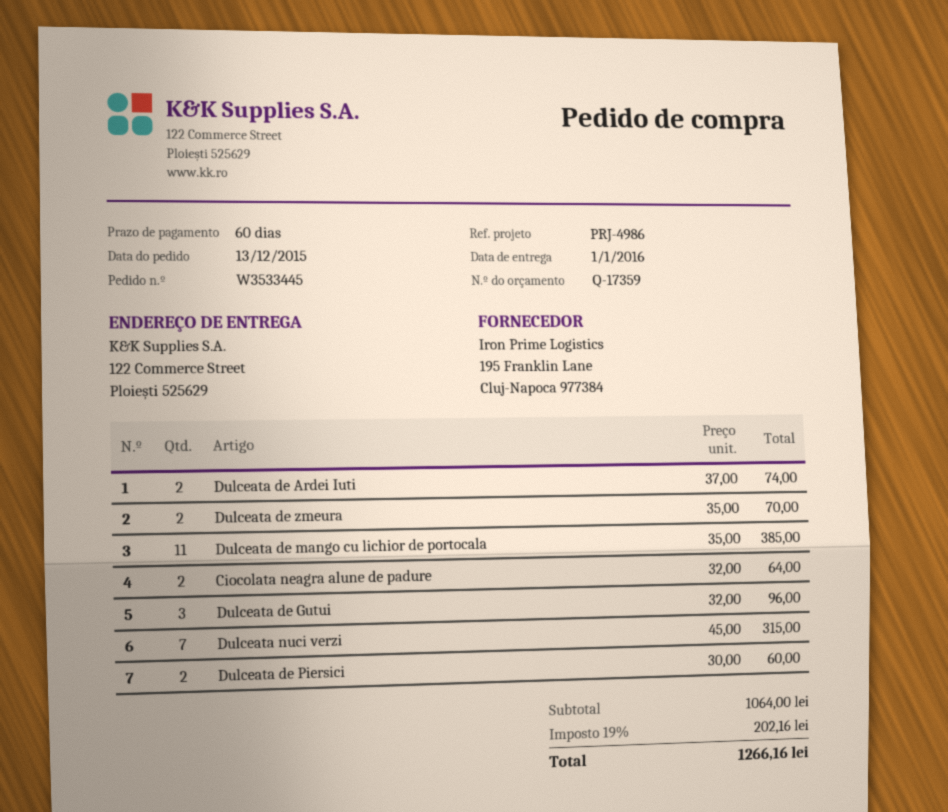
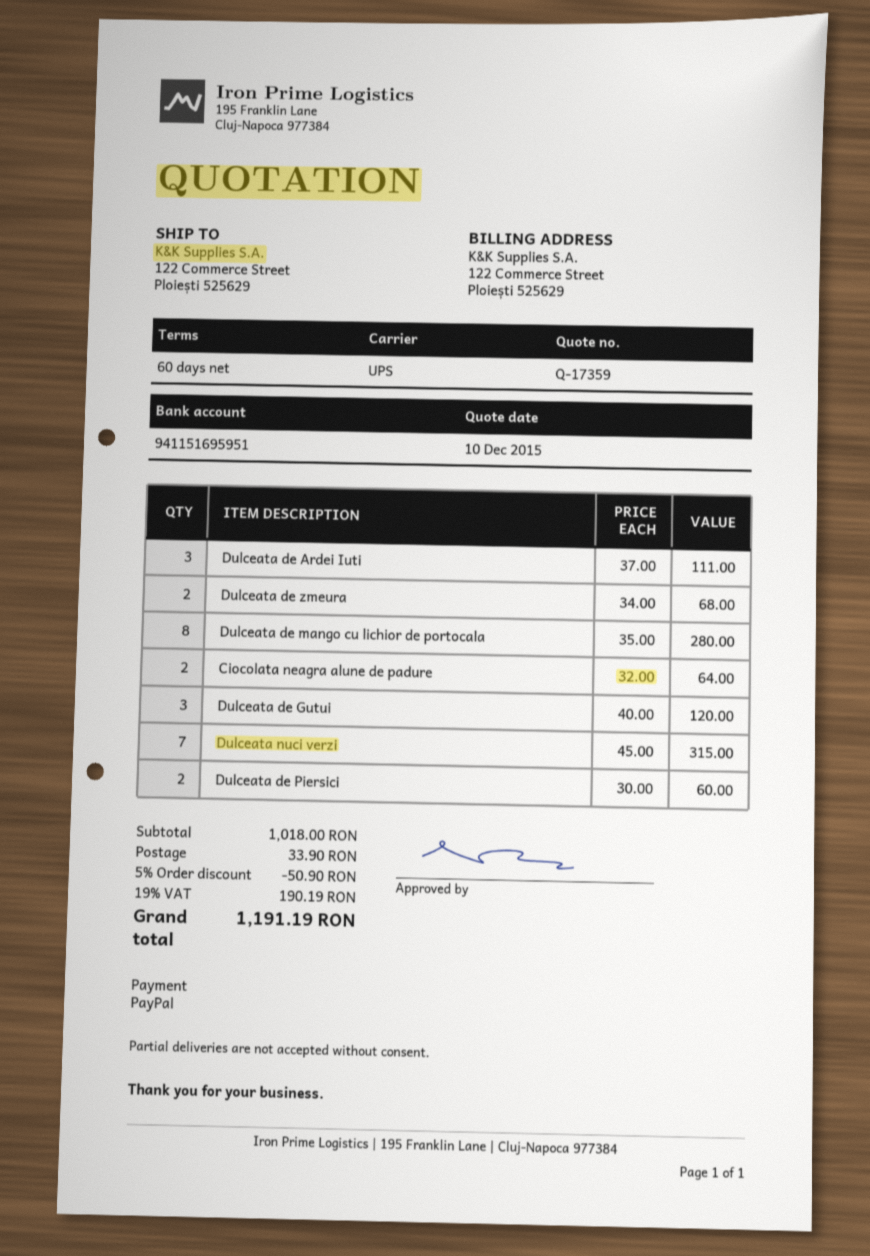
Dulceata de Ardei Iuti: 2 x 37.00 = 74.00 -> 3 x 37.00 = 111.00
Dulceata de zmeura: 2 x 35.00 = 70.00 -> 2 x 34.00 = 68.00
Dulceata de mango cu lichior de portocala: 11 x 35.00 = 385.00 -> 8 x 35.00 = 280.00
Dulceata de Gutui: 3 x 32.00 = 96.00 -> 3 x 40.00 = 120.00
subtotal: 1064.00 -> 1018.00
discount: none -> 5% = 50.90
shipping: none -> 33.90
tax: 19% = 202.16 -> 19% = 190.19
total: 1266.16 -> 1191.19

